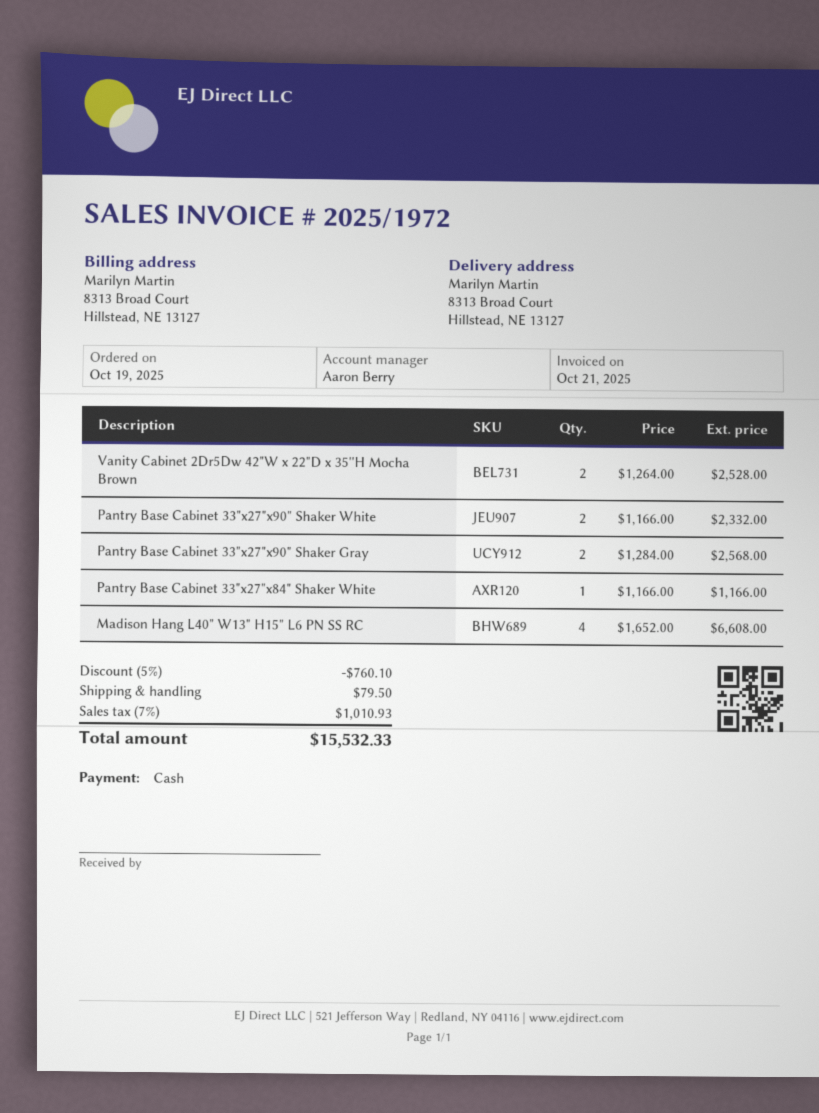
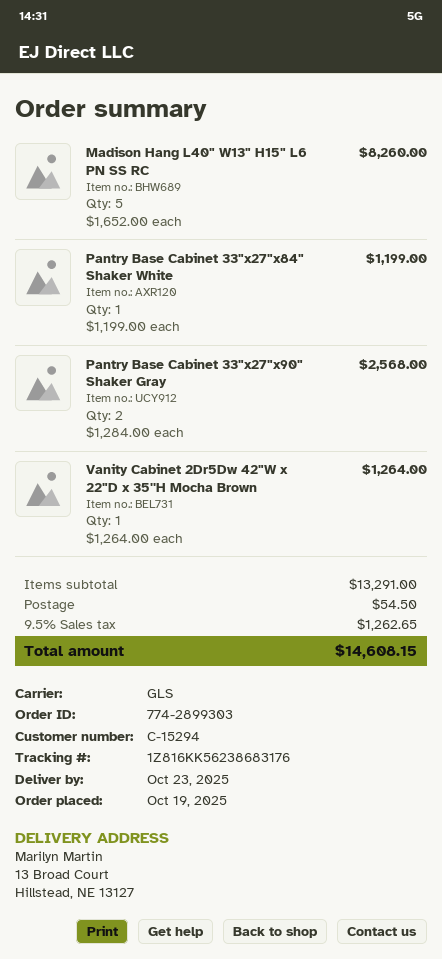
ship to: 8313 Broad Court, Hillstead, NE 13127 -> 13 Broad Court, Hillstead, NE 13127
Vanity Cabinet 2Dr5Dw 42"W x 22"D x 35''H Mocha Brown: 2 x 1264.00 = 2528.00 -> 1 x 1264.00 = 1264.00
Pantry Base Cabinet 33"x27"x90" Shaker White: 2 x 1166.00 = 2332.00 -> none
Pantry Base Cabinet 33"x27"x84" Shaker White: 1 x 1166.00 = 1166.00 -> 1 x 1199.00 = 1199.00
Madison Hang L40" W13" H15" L6 PN SS RC: 4 x 1652.00 = 6608.00 -> 5 x 1652.00 = 8260.00
discount: 5% = 760.10 -> none
shipping: 79.50 -> 54.50
tax: 7% = 1010.93 -> 9.5% = 1262.65
total: 15532.33 -> 14608.15

